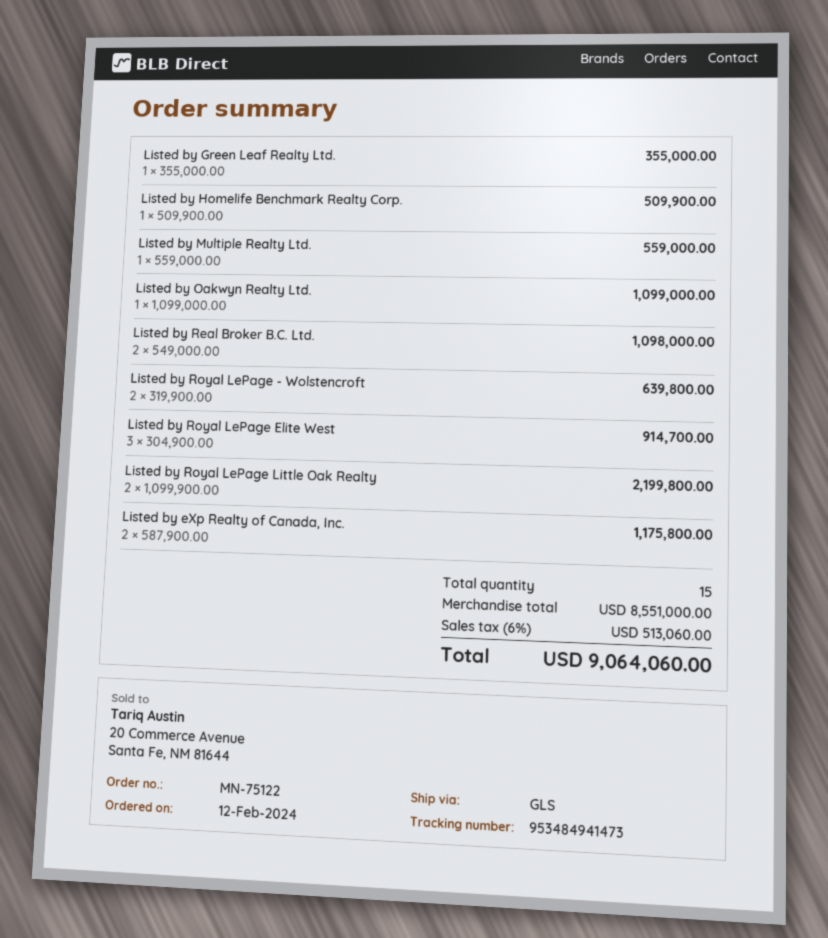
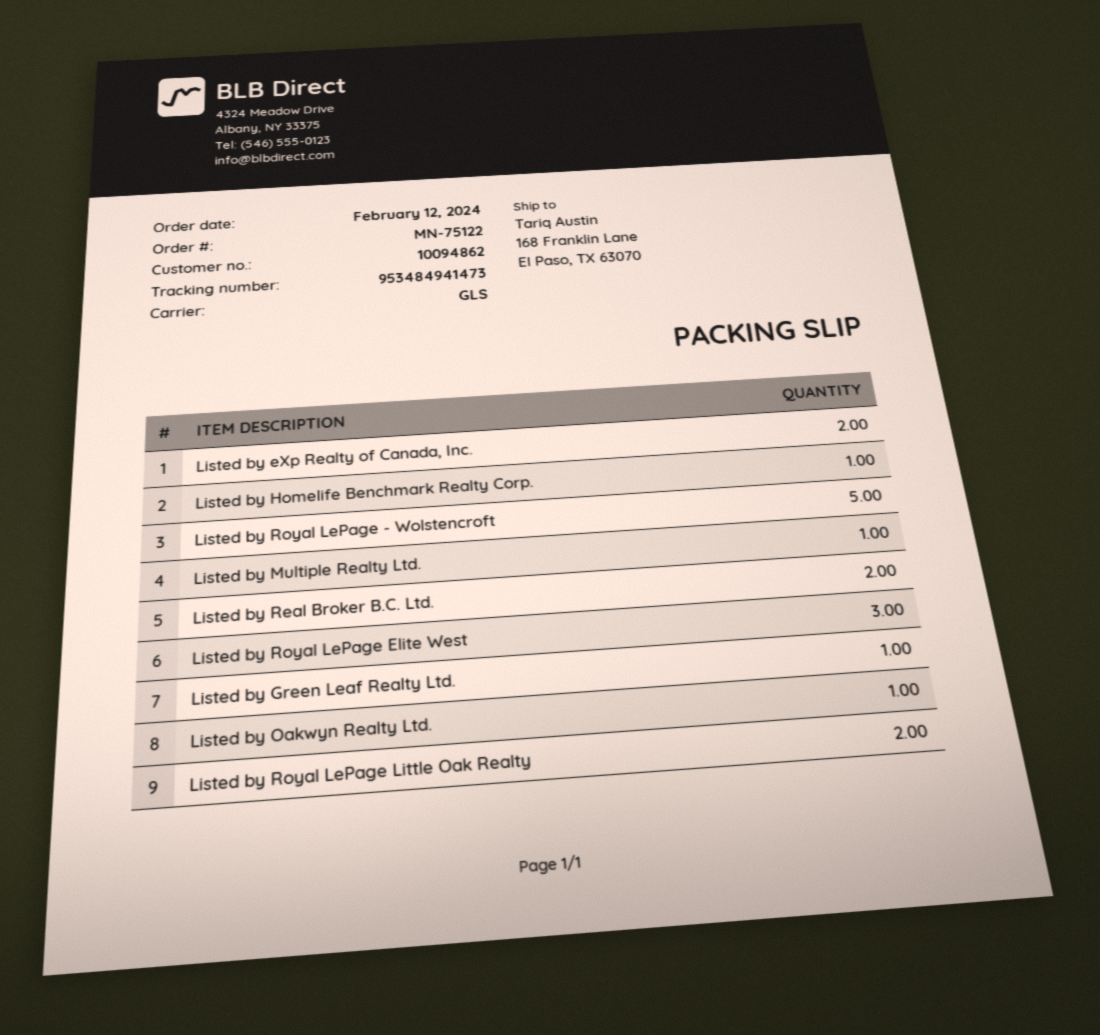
Listed by Royal LePage - Wolstencroft: 2 -> 5

